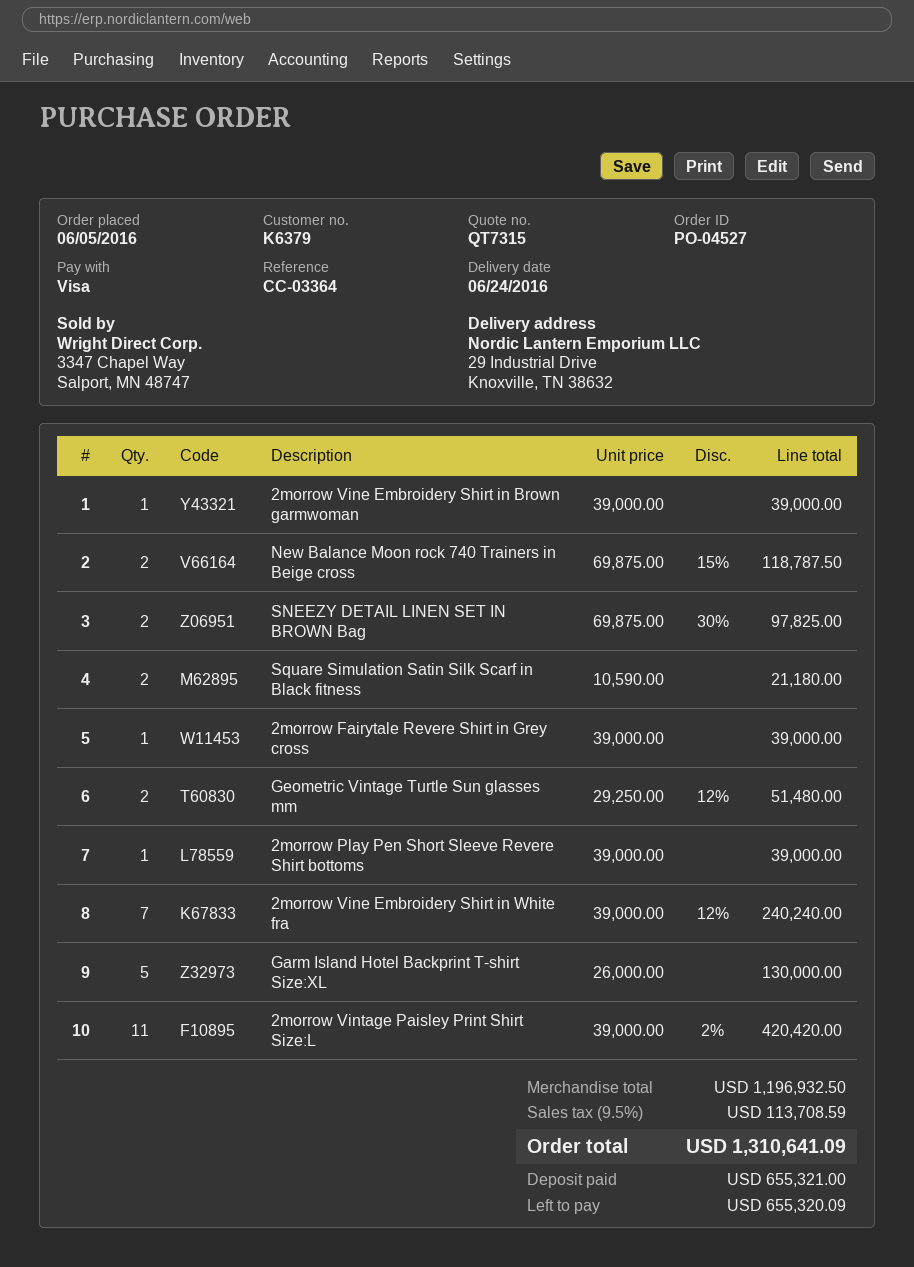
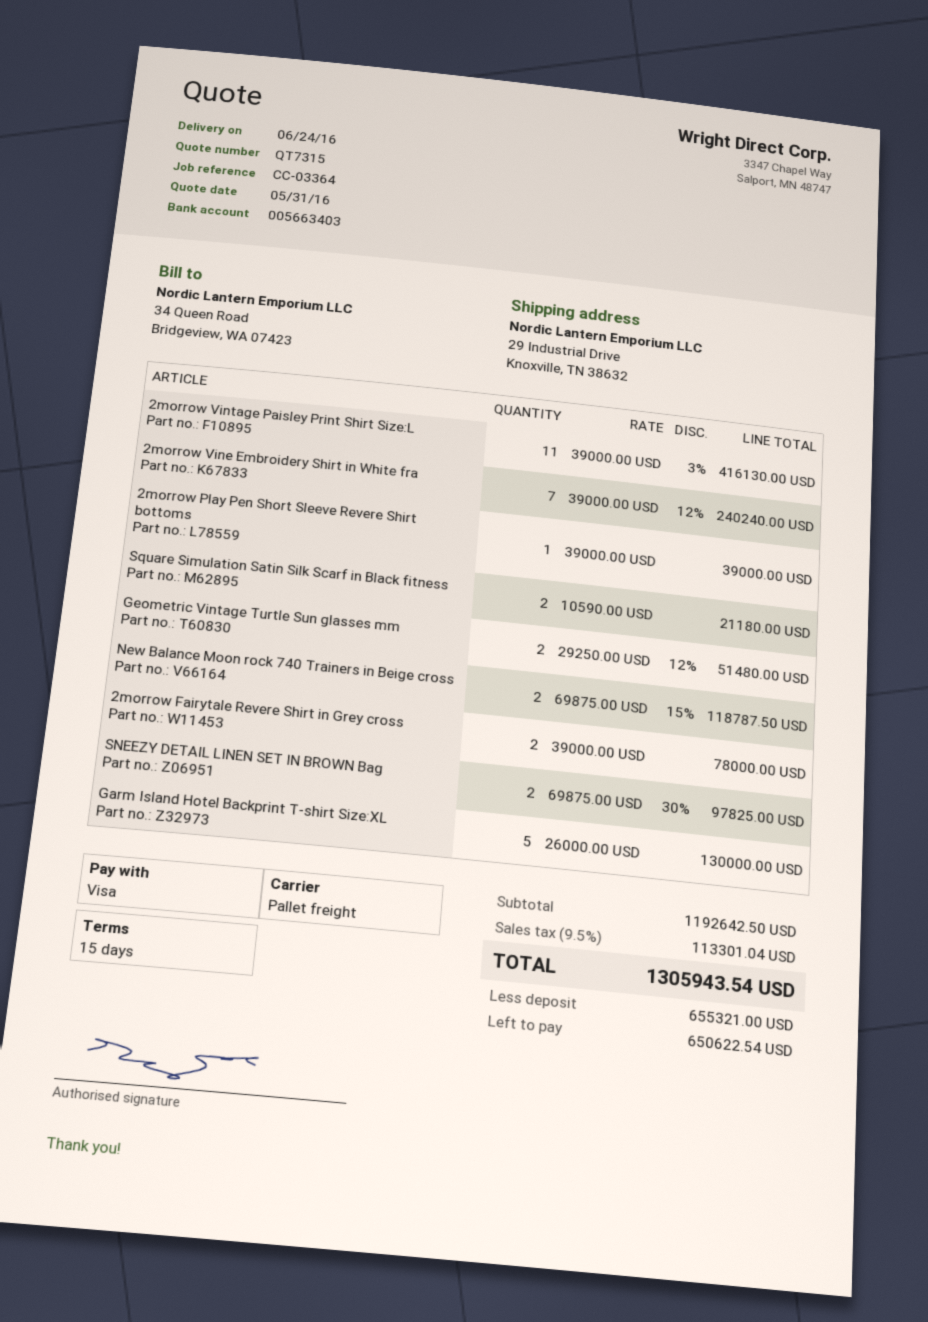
2morrow Vine Embroidery Shirt in Brown garmwoman: 1 x 39000.00 = 39000.00 -> none
2morrow Fairytale Revere Shirt in Grey cross: 1 x 39000.00 = 39000.00 -> 2 x 39000.00 = 78000.00
2morrow Vintage Paisley Print Shirt Size:L: 11 x 39000.00 - 2% = 420420.00 -> 11 x 39000.00 - 3% = 416130.00
subtotal: 1196932.50 -> 1192642.50
tax: 9.5% = 113708.59 -> 9.5% = 113301.04
total: 1310641.09 -> 1305943.54
balance: 655320.09 -> 650622.54

